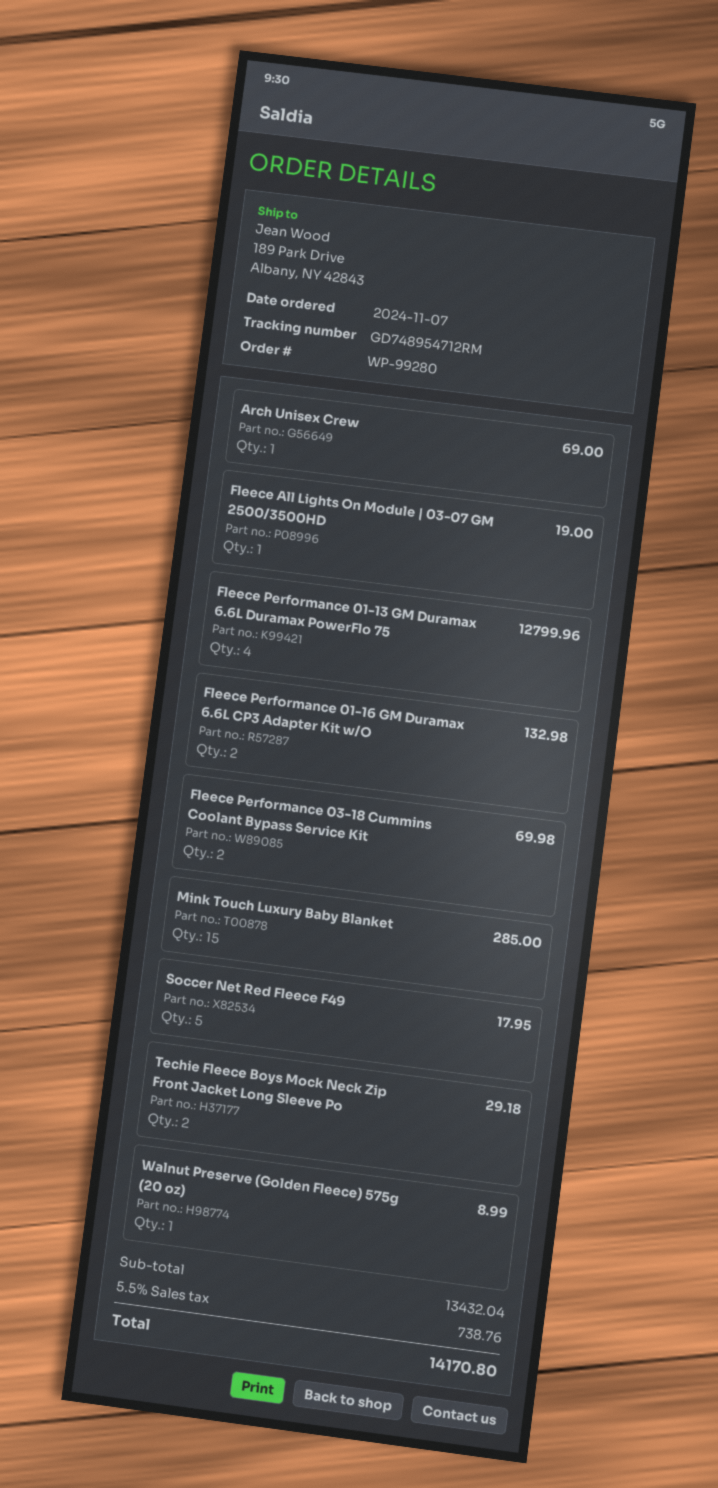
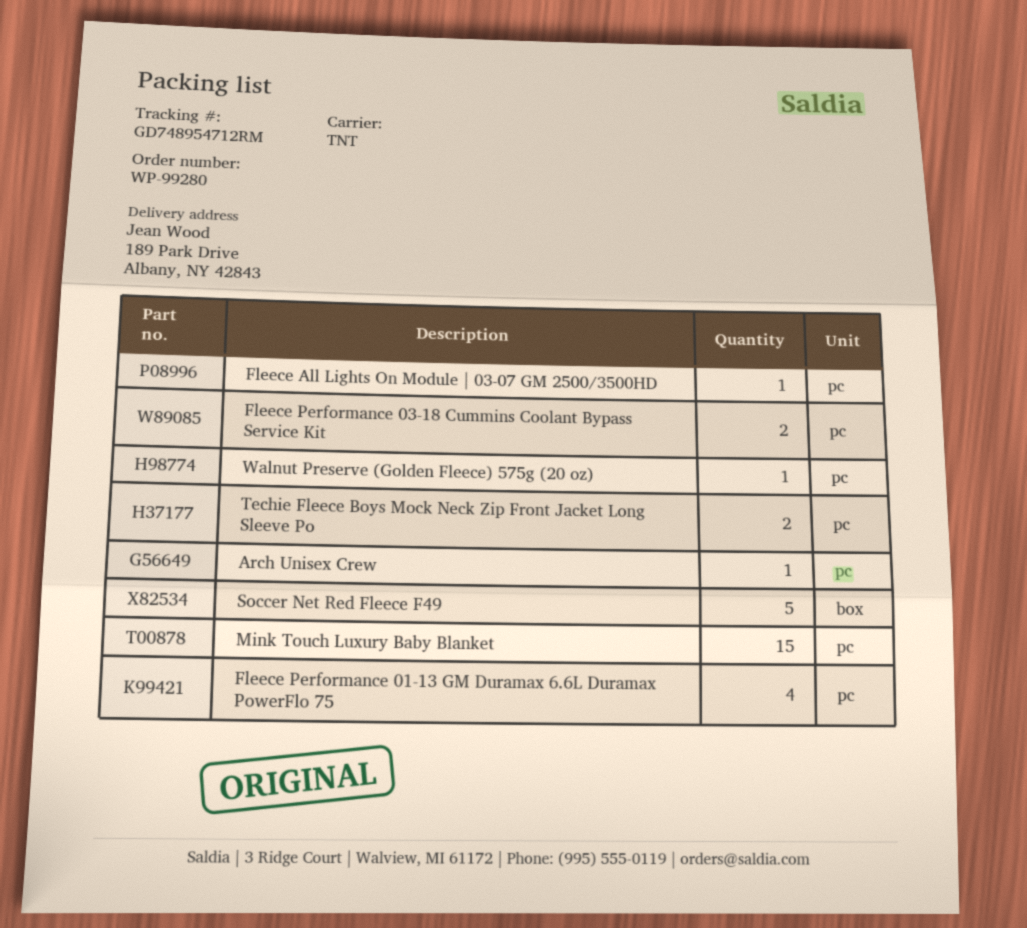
Fleece Performance 01-16 GM Duramax 6.6L CP3 Adapter Kit w/O: 2 -> none

